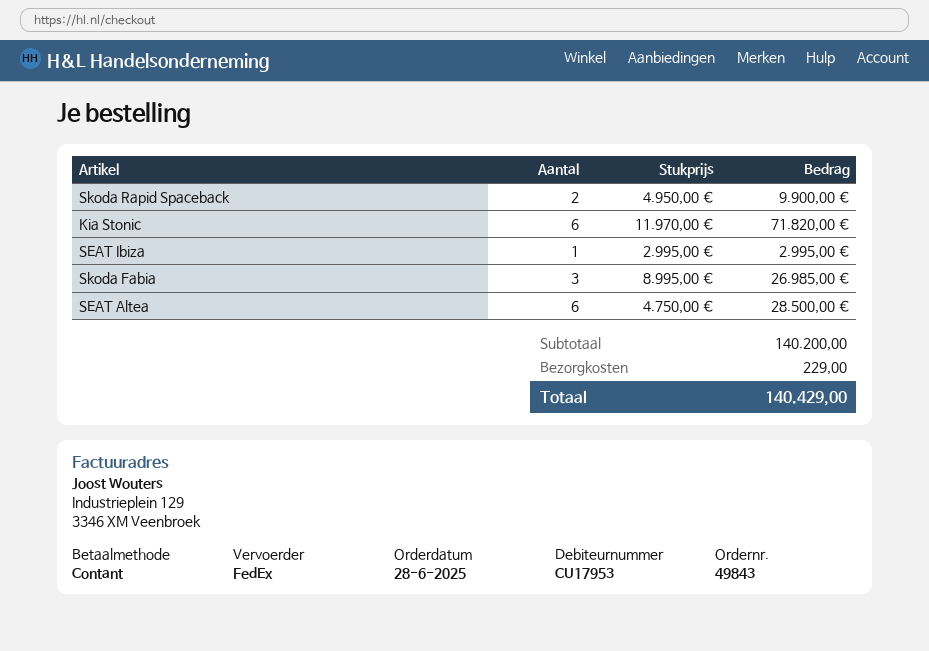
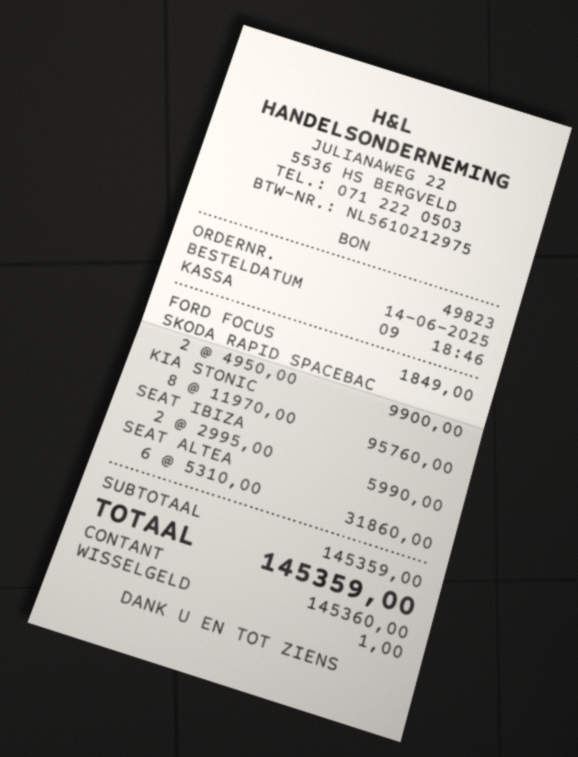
order number: 49843 -> 49823
order date: 2025-06-28 -> 2025-06-14
Kia Stonic: 6 x 11970.00 = 71820.00 -> 8 x 11970.00 = 95760.00
SEAT Ibiza: 1 x 2995.00 = 2995.00 -> 2 x 2995.00 = 5990.00
Skoda Fabia: 3 x 8995.00 = 26985.00 -> none
SEAT Altea: 6 x 4750.00 = 28500.00 -> 6 x 5310.00 = 31860.00
FORD FOCUS: none -> 1 x 1849.00 = 1849.00
subtotal: 140200.00 -> 145359.00
shipping: 229.00 -> none
total: 140429.00 -> 145359.00

